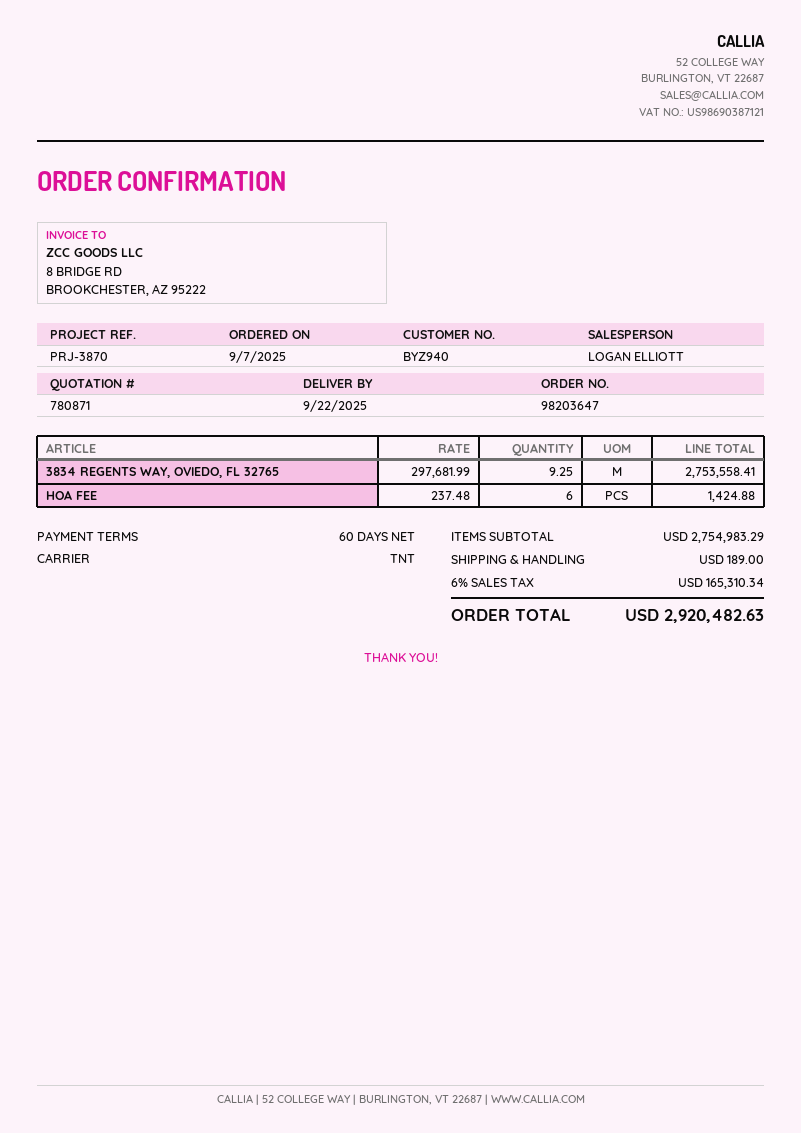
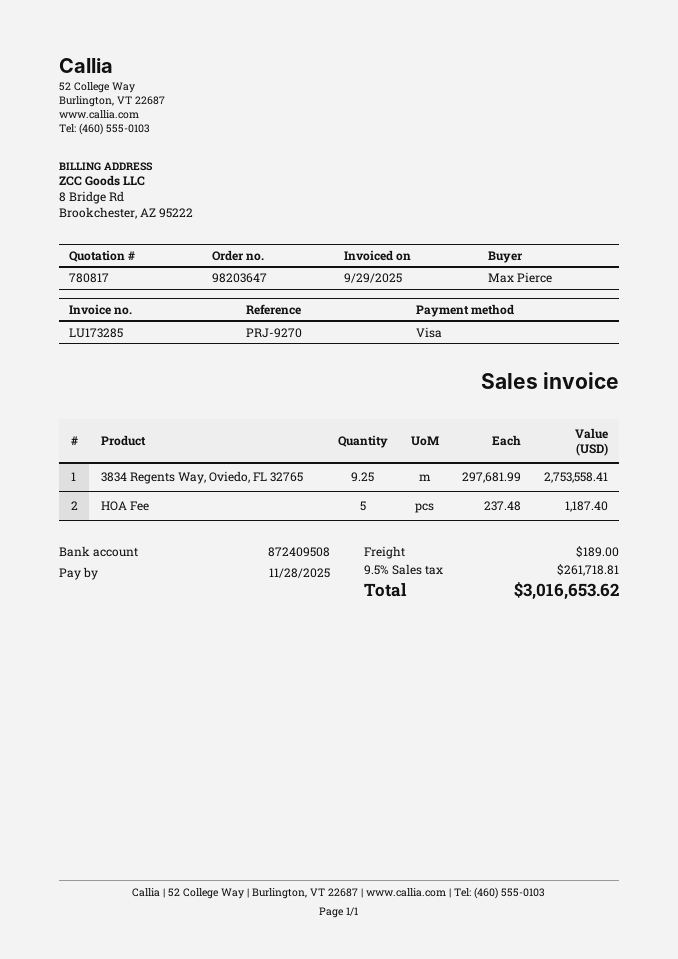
quote number: 780871 -> 780817
reference: PRJ-3870 -> PRJ-9270
HOA FEE: 6 x 237.48 = 1424.88 -> 5 x 237.48 = 1187.40
tax: 6% = 165310.34 -> 9.5% = 261718.81
total: 2920482.63 -> 3016653.62

